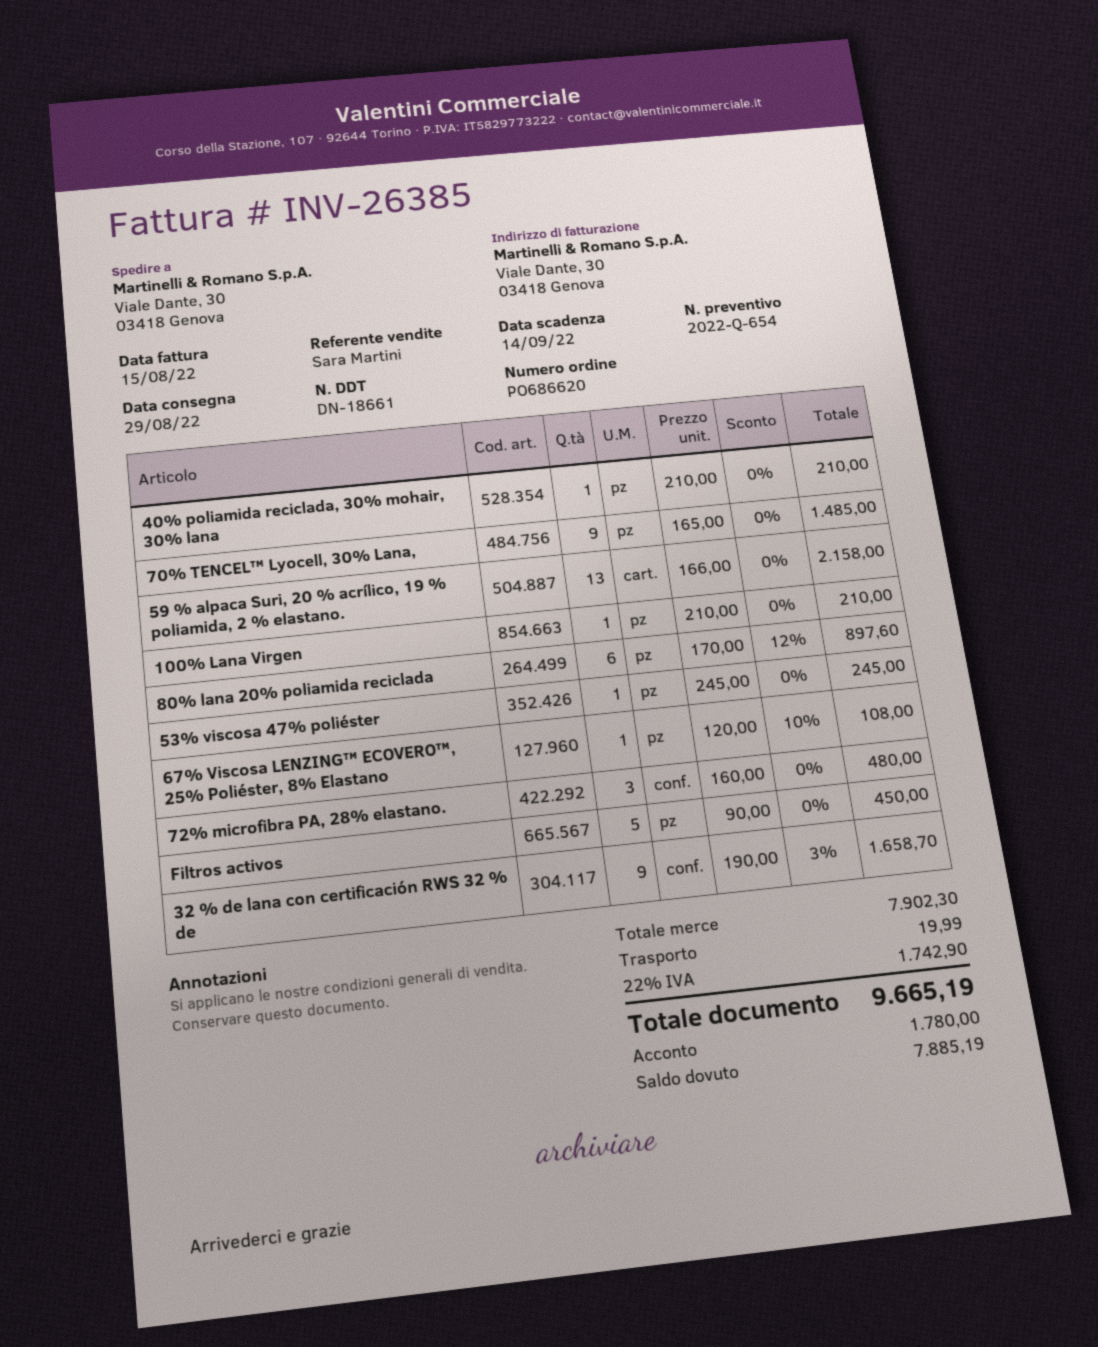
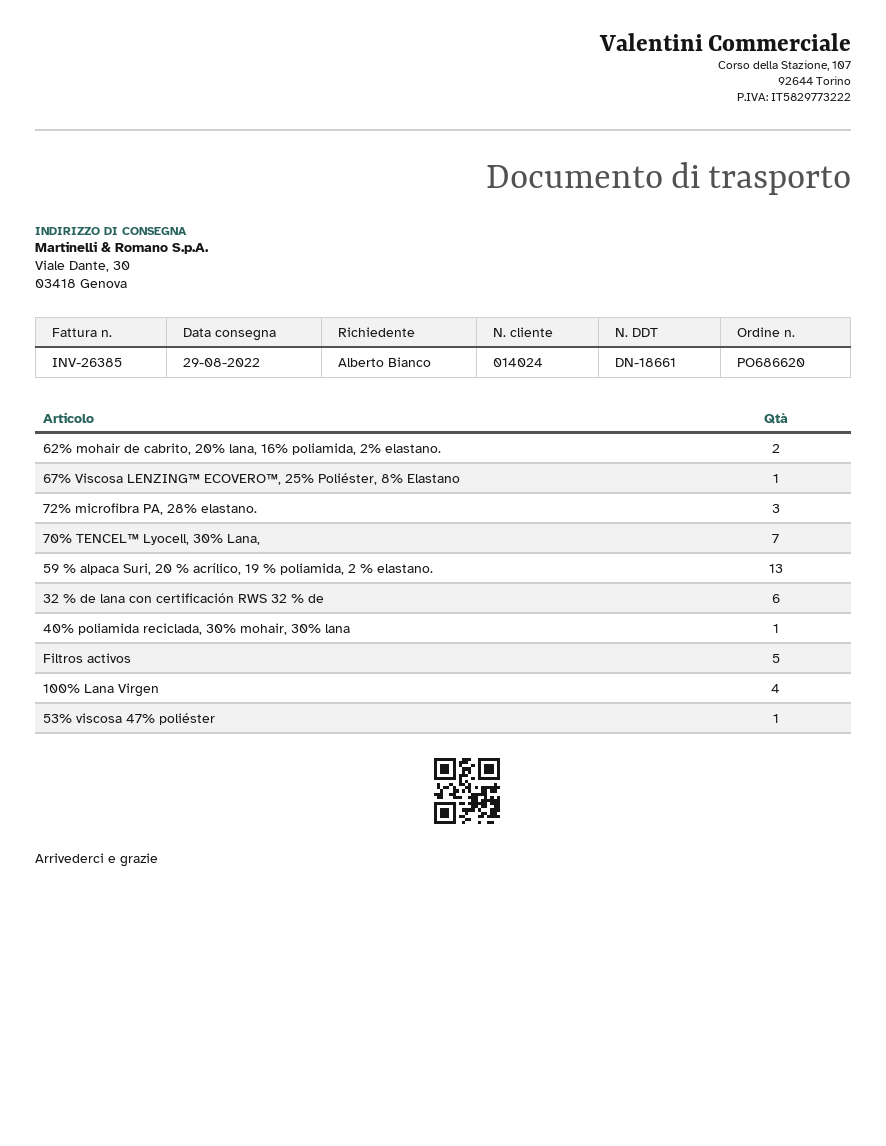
70% TENCEL™ Lyocell, 30% Lana,: 9 -> 7
100% Lana Virgen: 1 -> 4
80% lana 20% poliamida reciclada: 6 -> none
32 % de lana con certificación RWS 32 % de: 9 -> 6
62% mohair de cabrito, 20% lana, 16% poliamida, 2% elastano.: none -> 2

